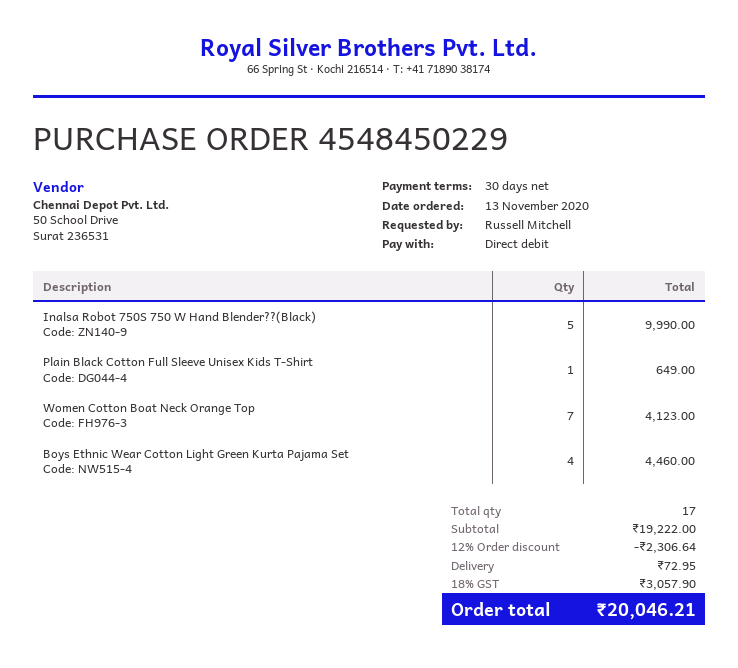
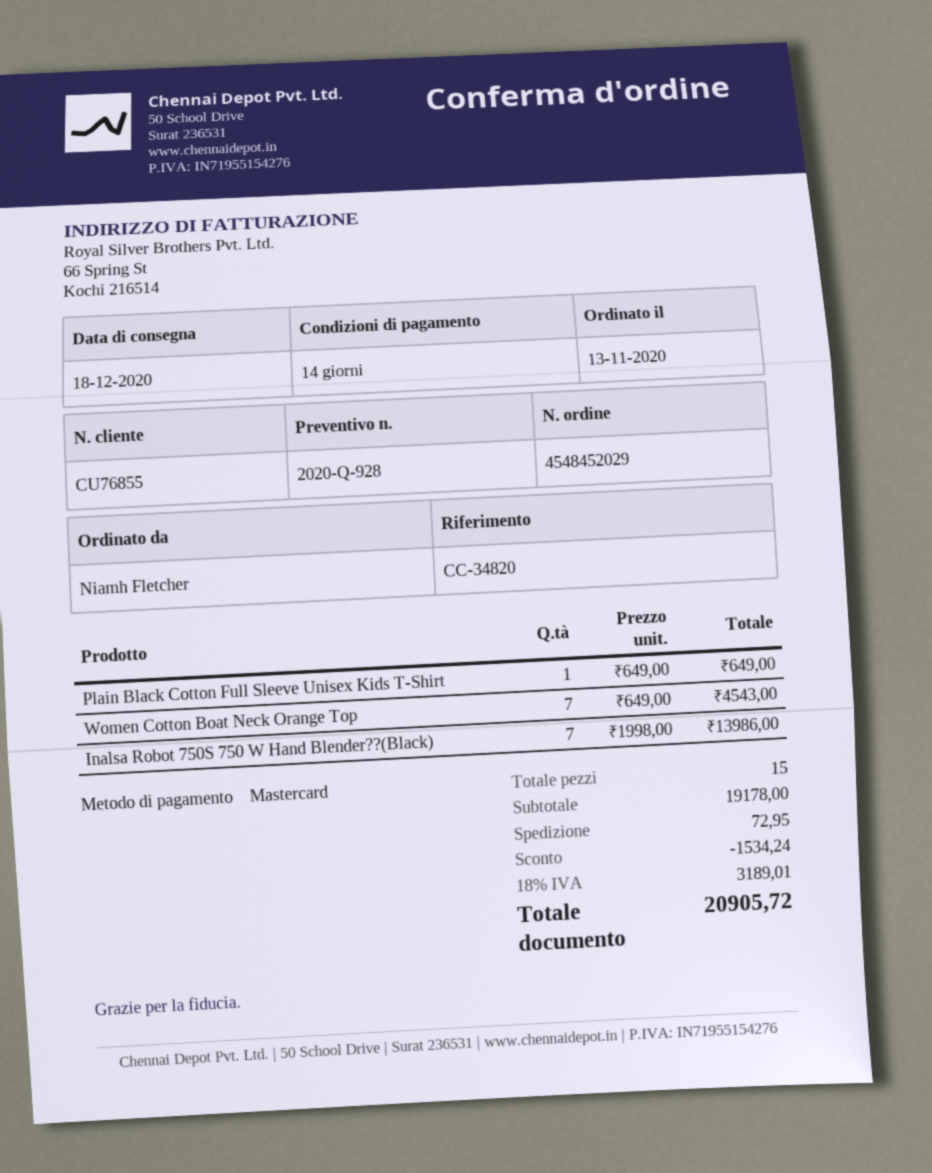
order number: 4548450229 -> 4548452029
payment terms: 30 days -> 14 days
ordered by: Russell Mitchell -> Niamh Fletcher
payment method: direct debit -> Mastercard
Inalsa Robot 750S 750 W Hand Blender??(Black): 5 for 9990.00 -> 7 for 13986.00
Women Cotton Boat Neck Orange Top: 7 for 4123.00 -> 7 for 4543.00
Boys Ethnic Wear Cotton Light Green Kurta Pajama Set: 4 for 4460.00 -> none
total quantity: 17 -> 15
subtotal: 19222.00 -> 19178.00
discount: 2306.64 -> 1534.24
tax: 18% = 3057.90 -> 18% = 3189.01
total: 20046.21 -> 20905.72

